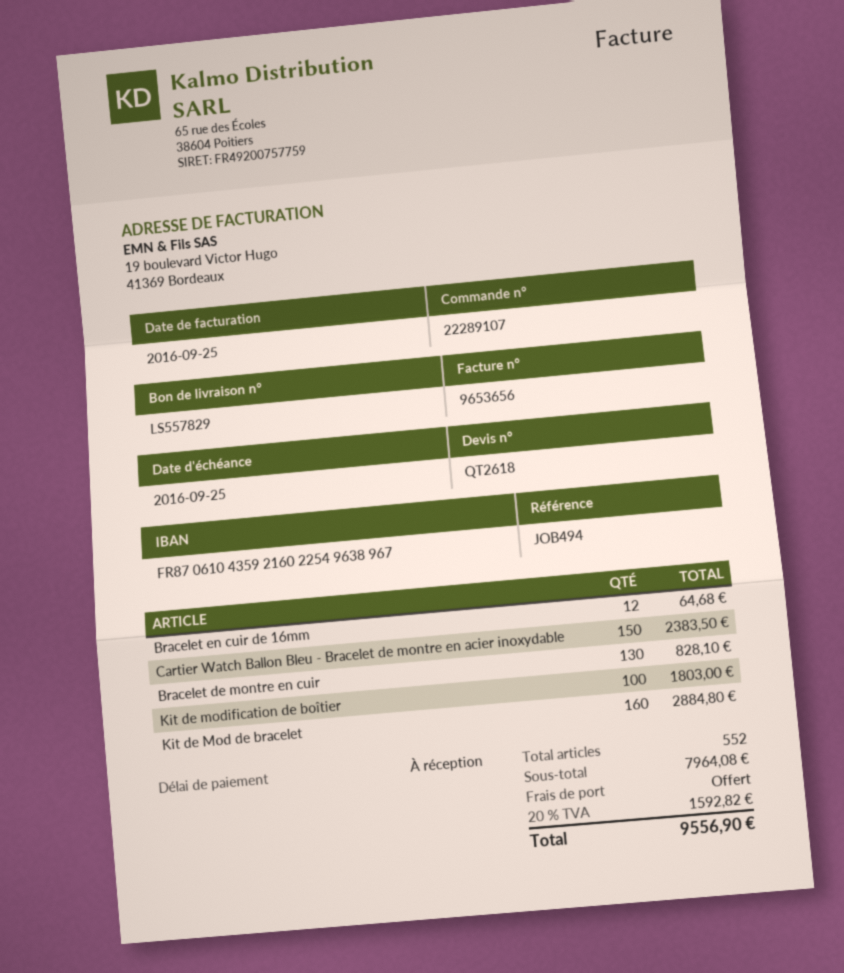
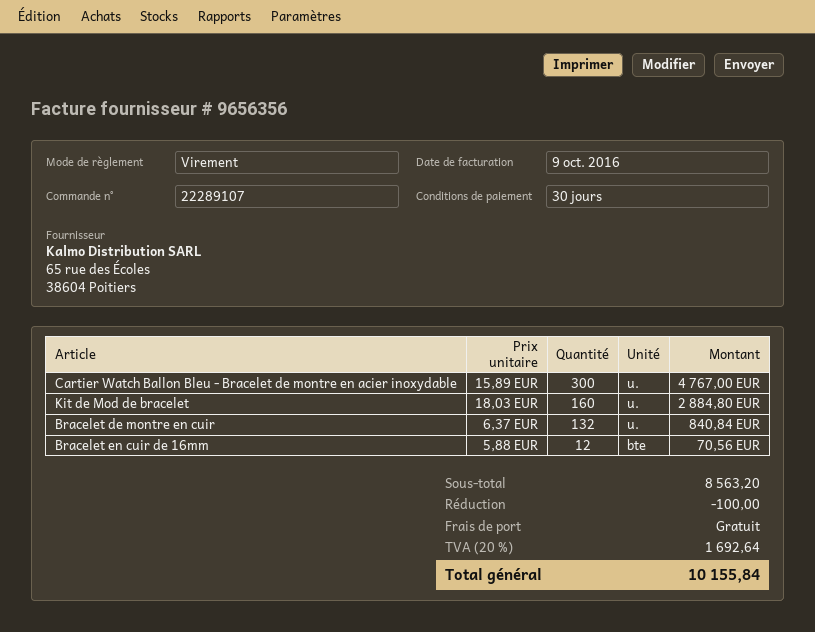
invoice number: 9653656 -> 9656356
invoice date: 2016-09-25 -> 2016-10-09
payment terms: on receipt -> 30 days
Bracelet en cuir de 16mm: 12 for 64.68 -> 12 for 70.56
Cartier Watch Ballon Bleu - Bracelet de montre en acier inoxydable: 150 for 2383.50 -> 300 for 4767.00
Bracelet de montre en cuir: 130 for 828.10 -> 132 for 840.84
Kit de modification de boîtier: 100 for 1803.00 -> none
subtotal: 7964.08 -> 8563.20
discount: none -> 100.00
tax: 20% = 1592.82 -> 20% = 1692.64
total: 9556.90 -> 10155.84

